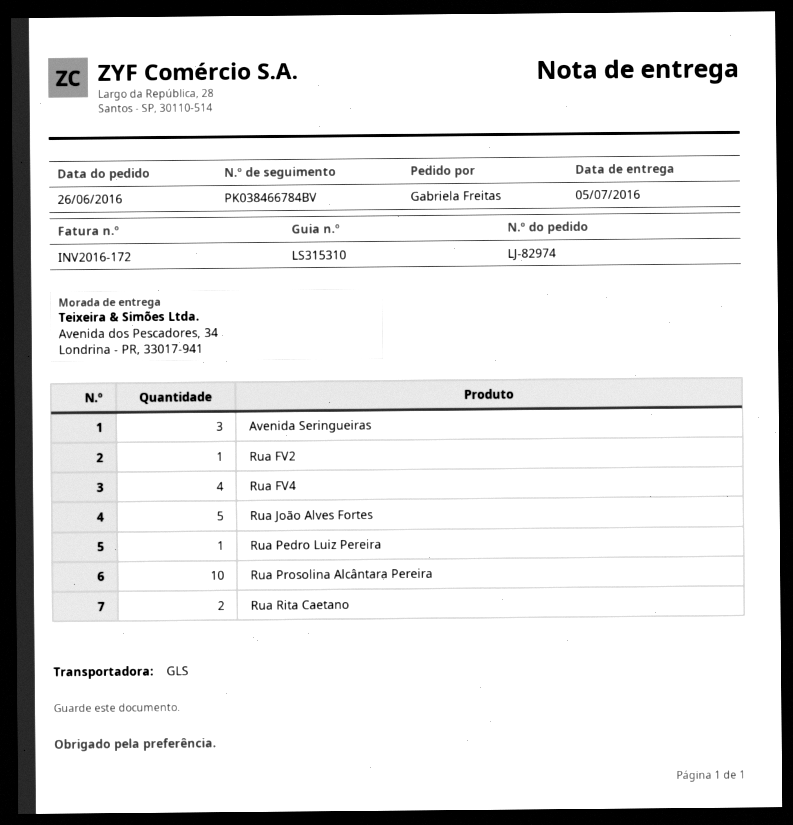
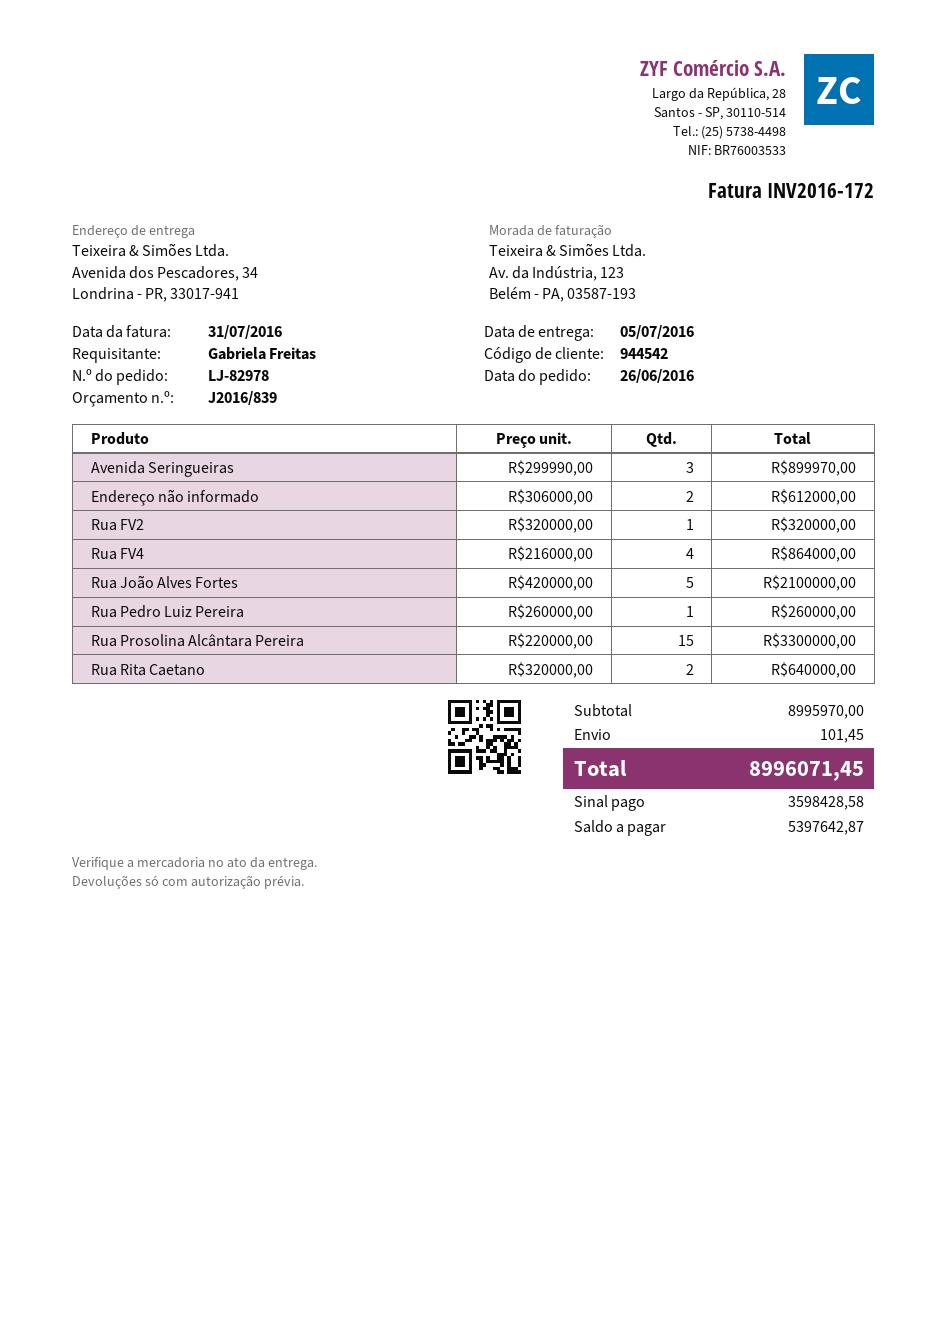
order number: LJ-82974 -> LJ-82978
Rua Prosolina Alcântara Pereira: 10 -> 15
Endereço não informado: none -> 2

